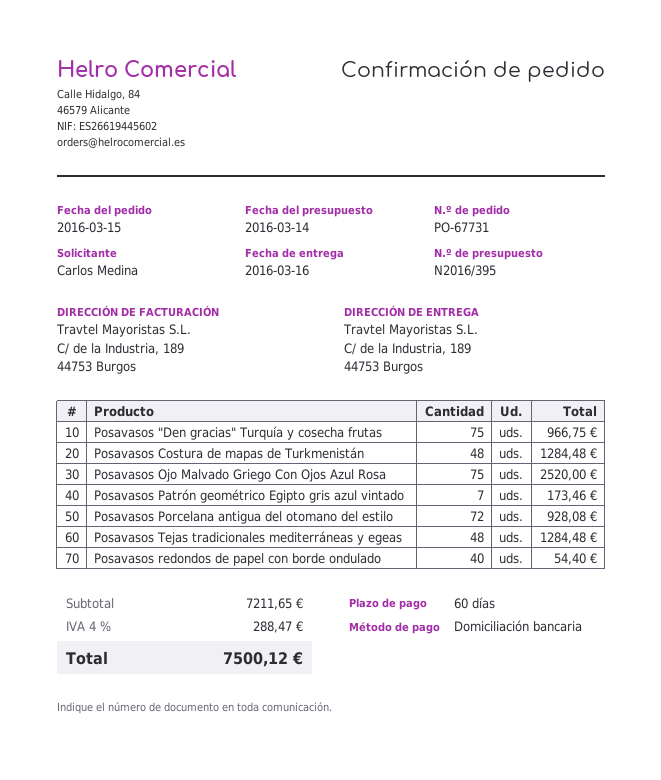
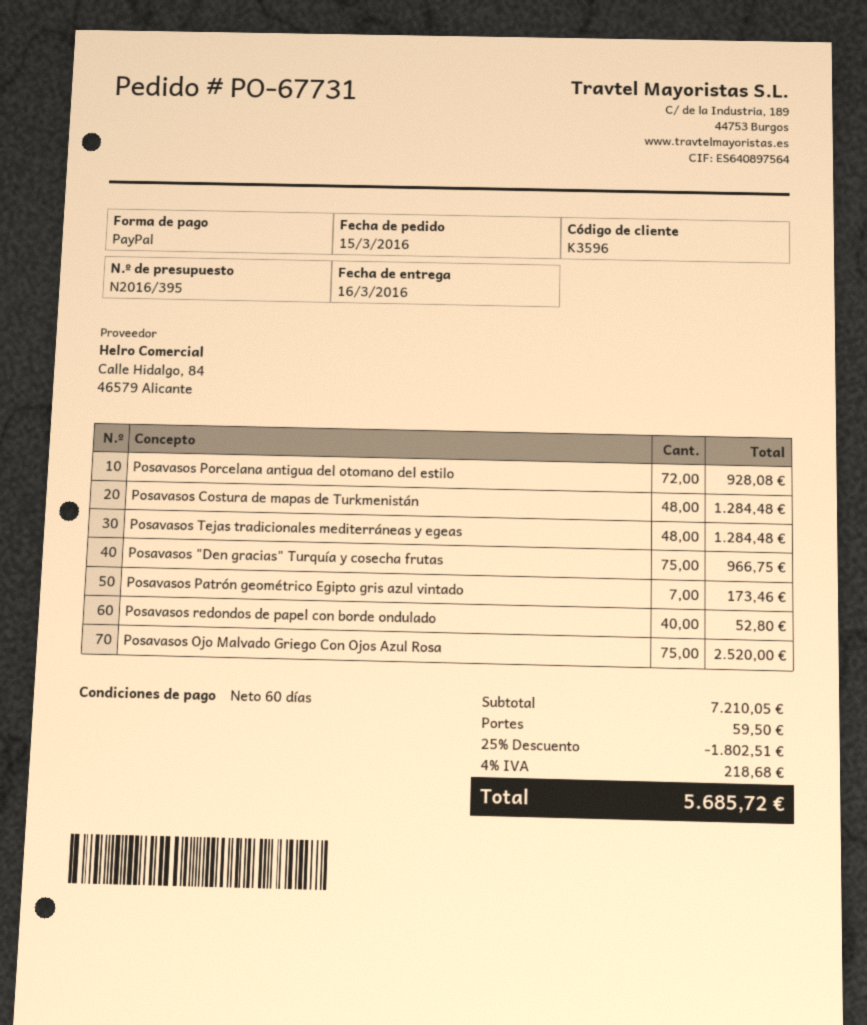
payment method: direct debit -> PayPal
Posavasos redondos de papel con borde ondulado: 40 for 54.40 -> 40 for 52.80
subtotal: 7211.65 -> 7210.05
discount: none -> 25% = 1802.51
shipping: none -> 59.50
tax: 4% = 288.47 -> 4% = 218.68
total: 7500.12 -> 5685.72

